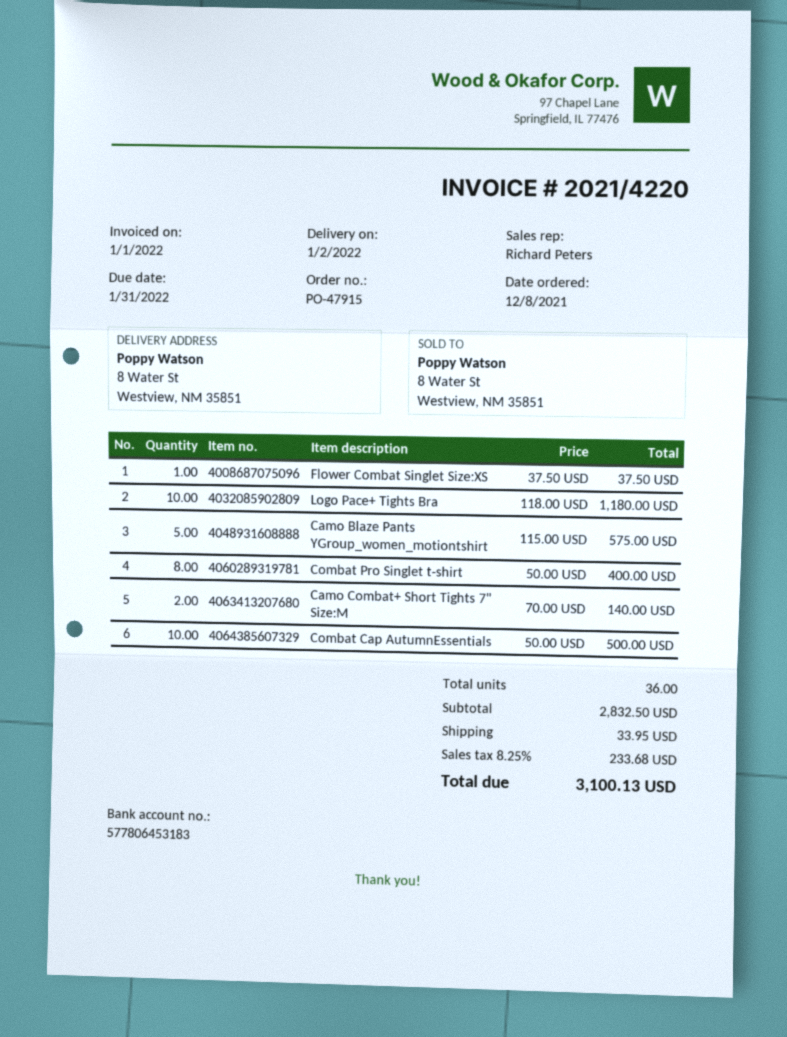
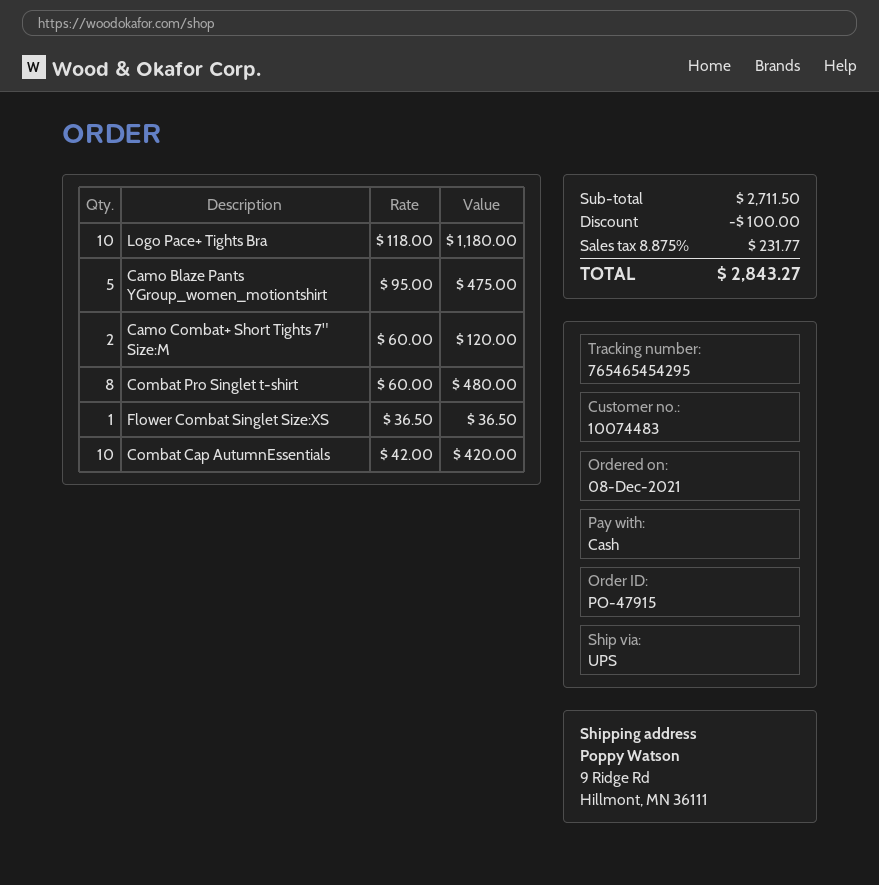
ship to: 8 Water St, Westview, NM 35851 -> 9 Ridge Rd, Hillmont, MN 36111
Flower Combat Singlet Size:XS: 1 x 37.50 = 37.50 -> 1 x 36.50 = 36.50
Camo Blaze Pants YGroup_women_motiontshirt: 5 x 115.00 = 575.00 -> 5 x 95.00 = 475.00
Combat Pro Singlet t-shirt: 8 x 50.00 = 400.00 -> 8 x 60.00 = 480.00
Camo Combat+ Short Tights 7" Size:M: 2 x 70.00 = 140.00 -> 2 x 60.00 = 120.00
Combat Cap AutumnEssentials: 10 x 50.00 = 500.00 -> 10 x 42.00 = 420.00
subtotal: 2832.50 -> 2711.50
discount: none -> 100.00
shipping: 33.95 -> none
tax: 8.25% = 233.68 -> 8.875% = 231.77
total: 3100.13 -> 2843.27

